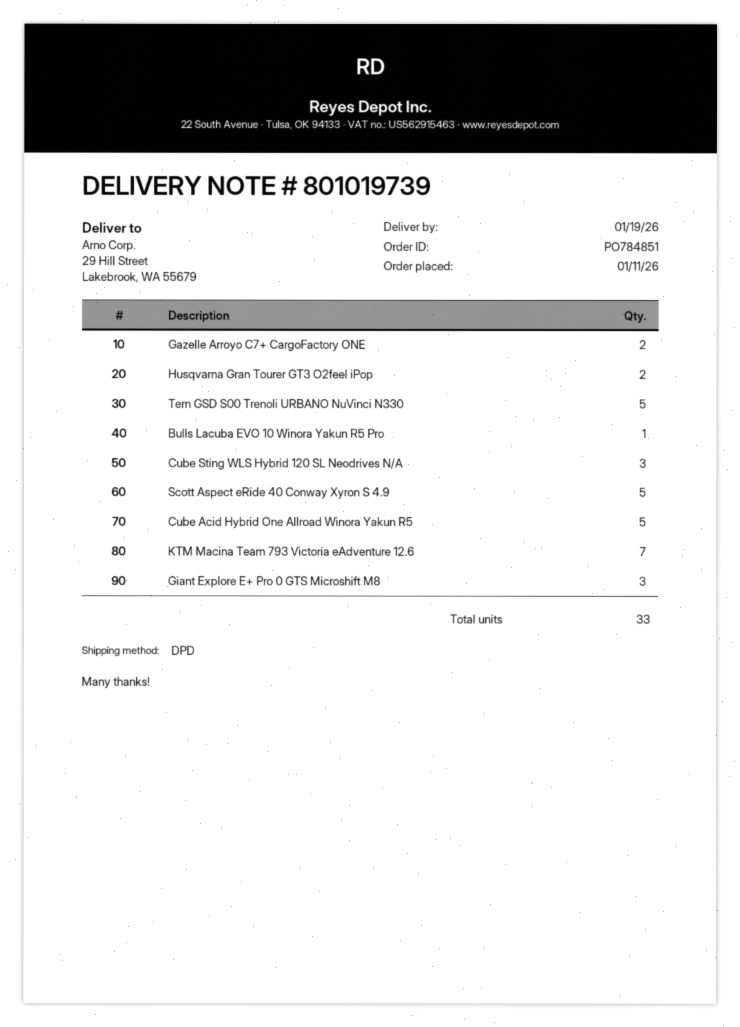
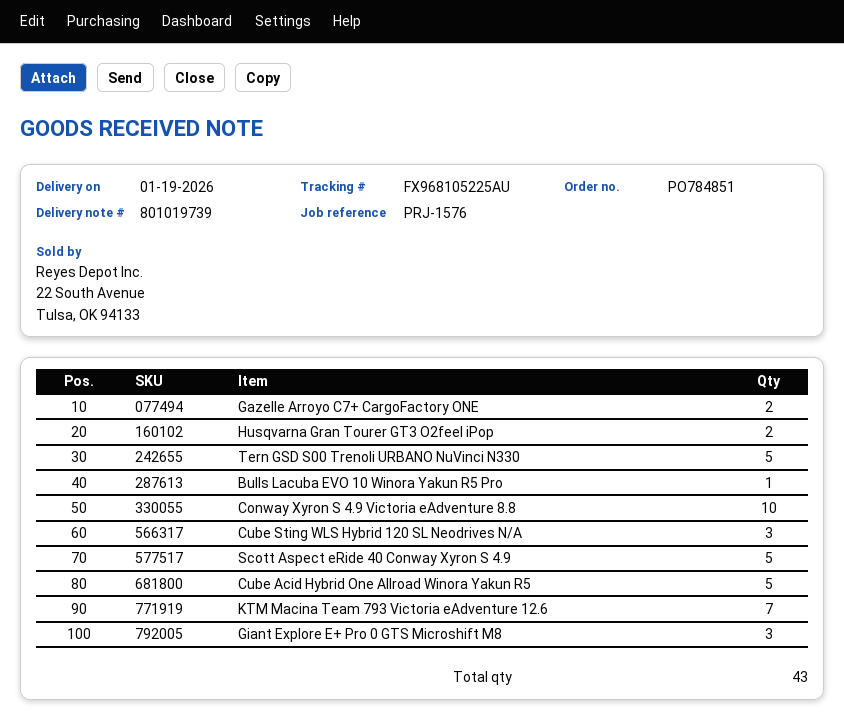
Conway Xyron S 4.9 Victoria eAdventure 8.8: none -> 10
total quantity: 33 -> 43

